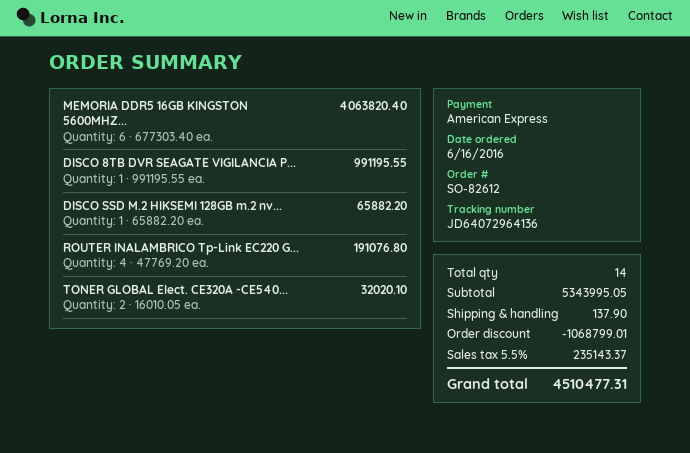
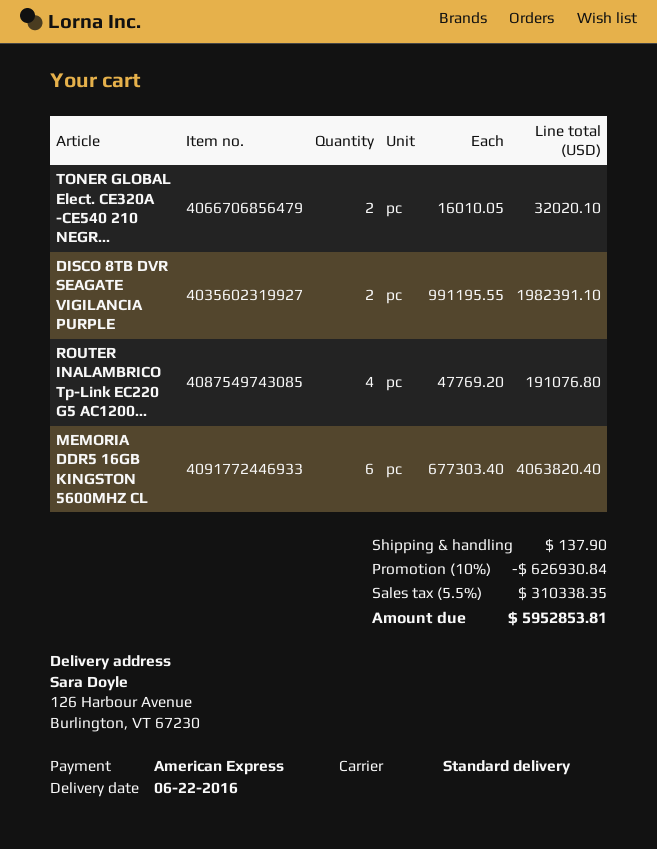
DISCO 8TB DVR SEAGATE VIGILANCIA P...: 1 x 991195.55 = 991195.55 -> 2 x 991195.55 = 1982391.10
DISCO SSD M.2 HIKSEMI 128GB m.2 nv...: 1 x 65882.20 = 65882.20 -> none
discount: 1068799.01 -> 626930.84
tax: 5.5% = 235143.37 -> 5.5% = 310338.35
total: 4510477.31 -> 5952853.81

